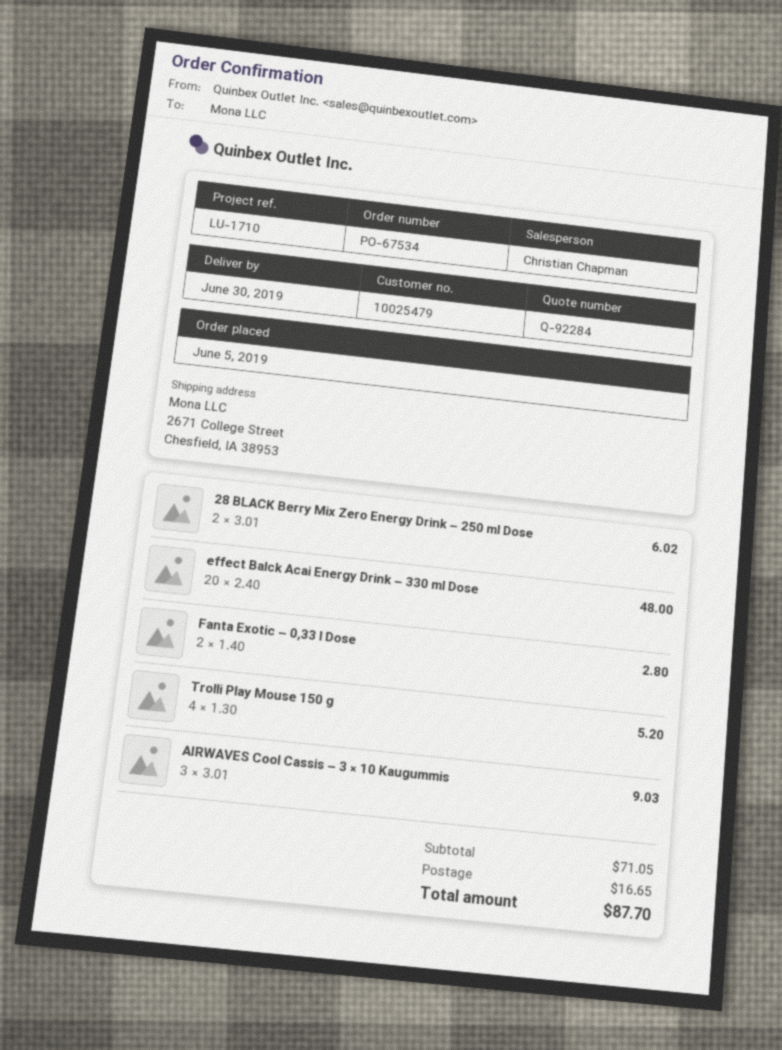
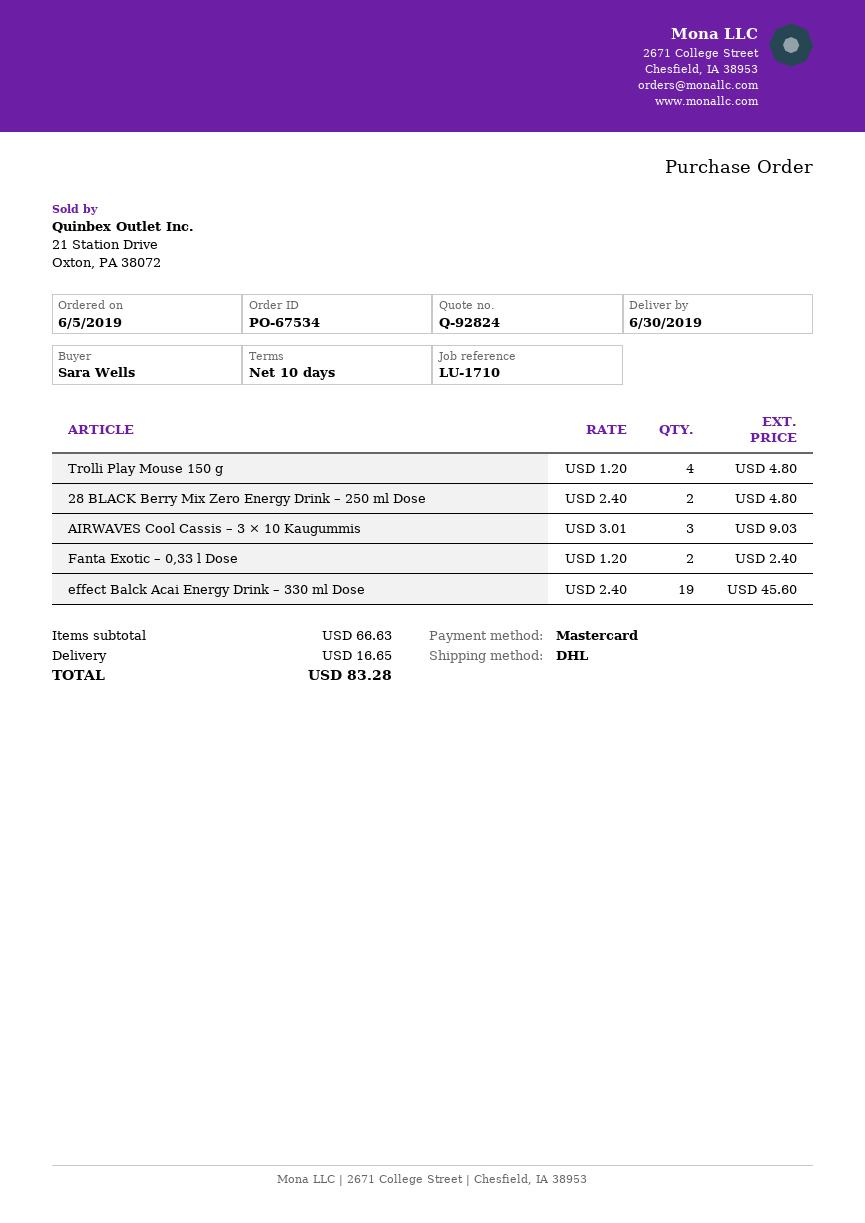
quote number: Q-92284 -> Q-92824
28 BLACK Berry Mix Zero Energy Drink – 250 ml Dose: 2 x 3.01 = 6.02 -> 2 x 2.40 = 4.80
effect Balck Acai Energy Drink – 330 ml Dose: 20 x 2.40 = 48.00 -> 19 x 2.40 = 45.60
Fanta Exotic – 0,33 l Dose: 2 x 1.40 = 2.80 -> 2 x 1.20 = 2.40
Trolli Play Mouse 150 g: 4 x 1.30 = 5.20 -> 4 x 1.20 = 4.80
subtotal: 71.05 -> 66.63
total: 87.70 -> 83.28

